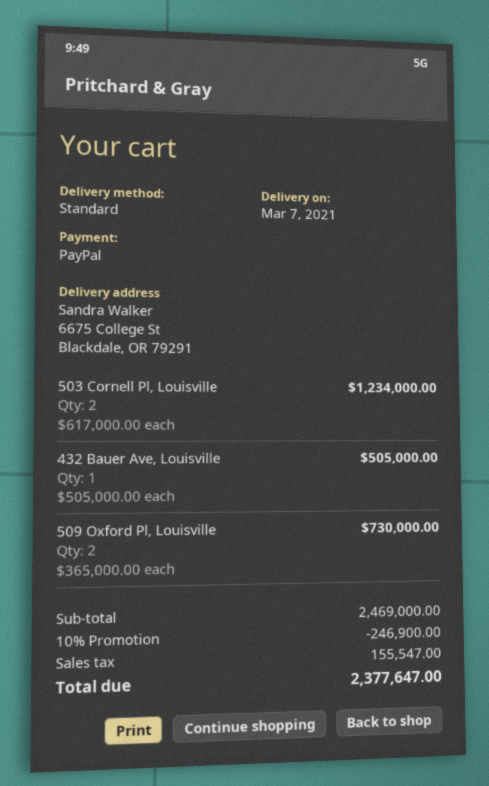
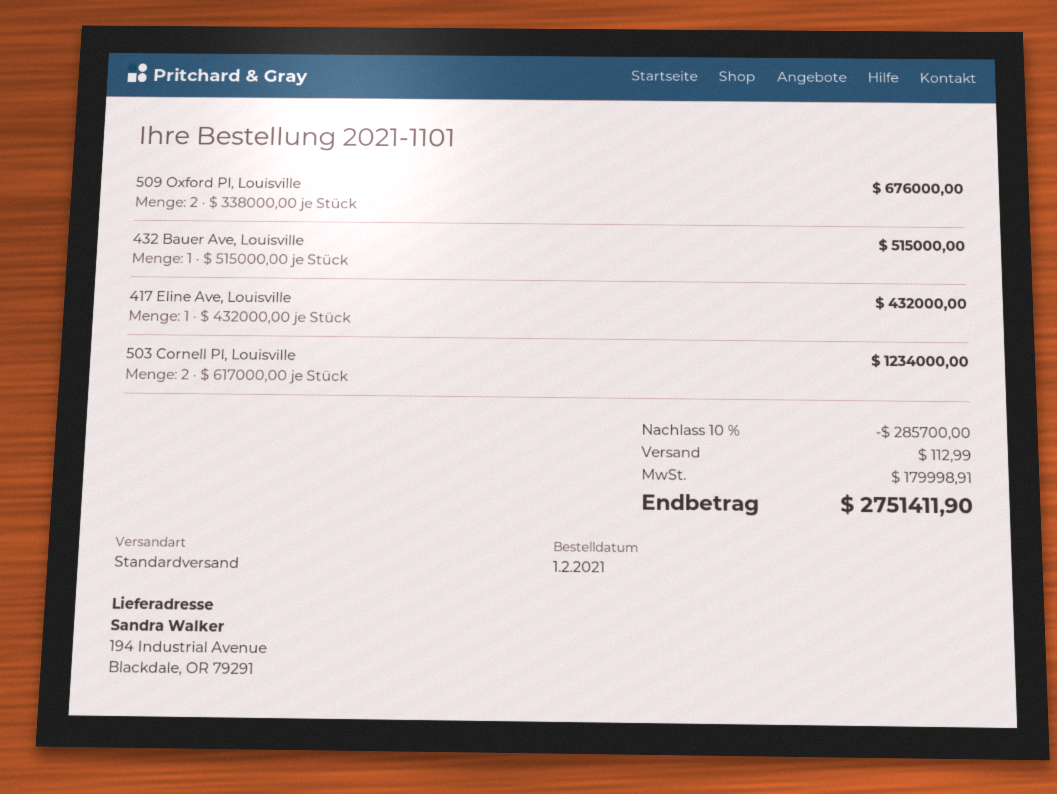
ship to: 6675 College St, Blackdale, OR 79291 -> 194 Industrial Avenue, Blackdale, OR 79291
432 Bauer Ave, Louisville: 1 x 505000.00 = 505000.00 -> 1 x 515000.00 = 515000.00
509 Oxford Pl, Louisville: 2 x 365000.00 = 730000.00 -> 2 x 338000.00 = 676000.00
417 Eline Ave, Louisville: none -> 1 x 432000.00 = 432000.00
discount: 10% = 246900.00 -> 10% = 285700.00
shipping: none -> 112.99
tax: 155547.00 -> 179998.91
total: 2377647.00 -> 2751411.90

